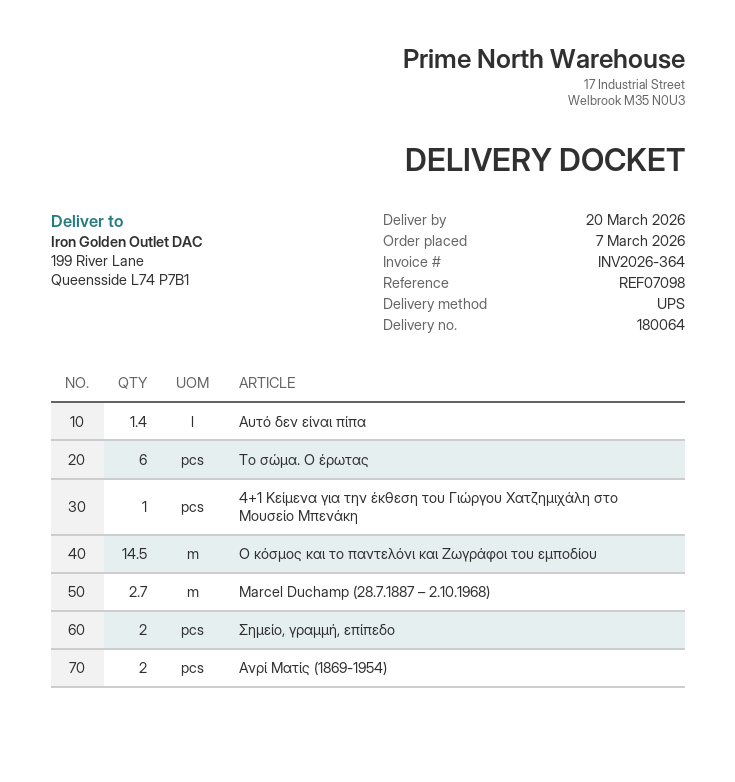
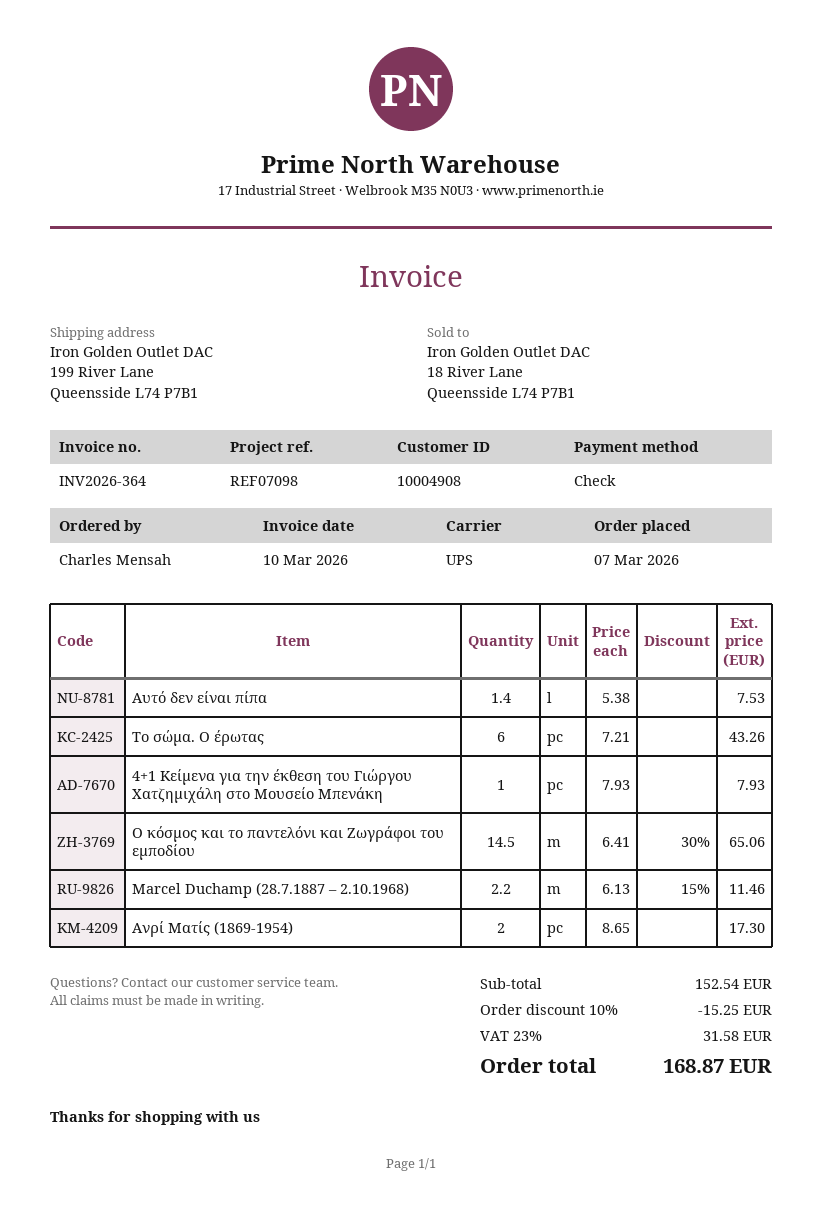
Marcel Duchamp (28.7.1887 – 2.10.1968): 2.7 -> 2.2
Σημείο, γραμμή, επίπεδο: 2 -> none

